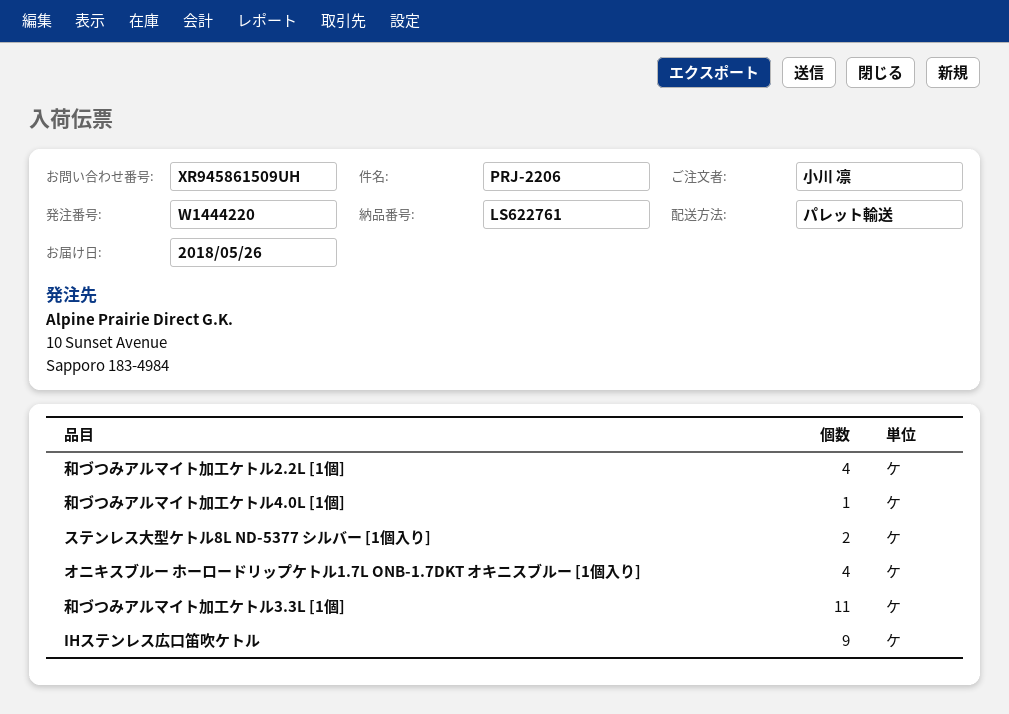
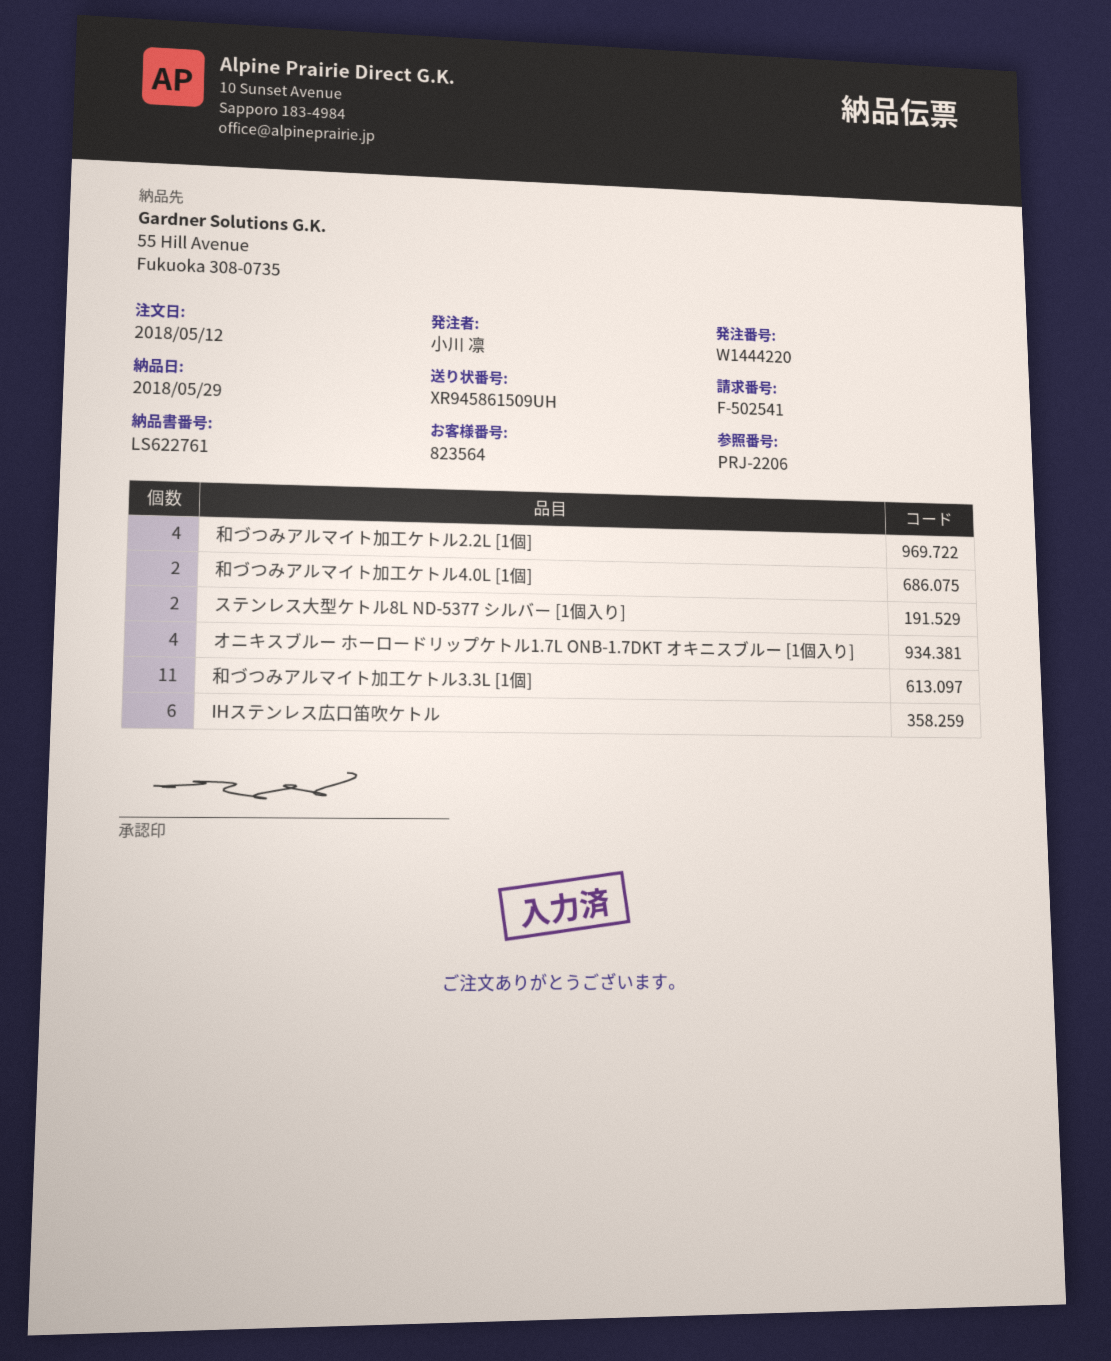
delivery date: 2018-05-26 -> 2018-05-29
和づつみアルマイト加工ケトル4.0L [1個]: 1 -> 2
IHステンレス広口笛吹ケトル: 9 -> 6

